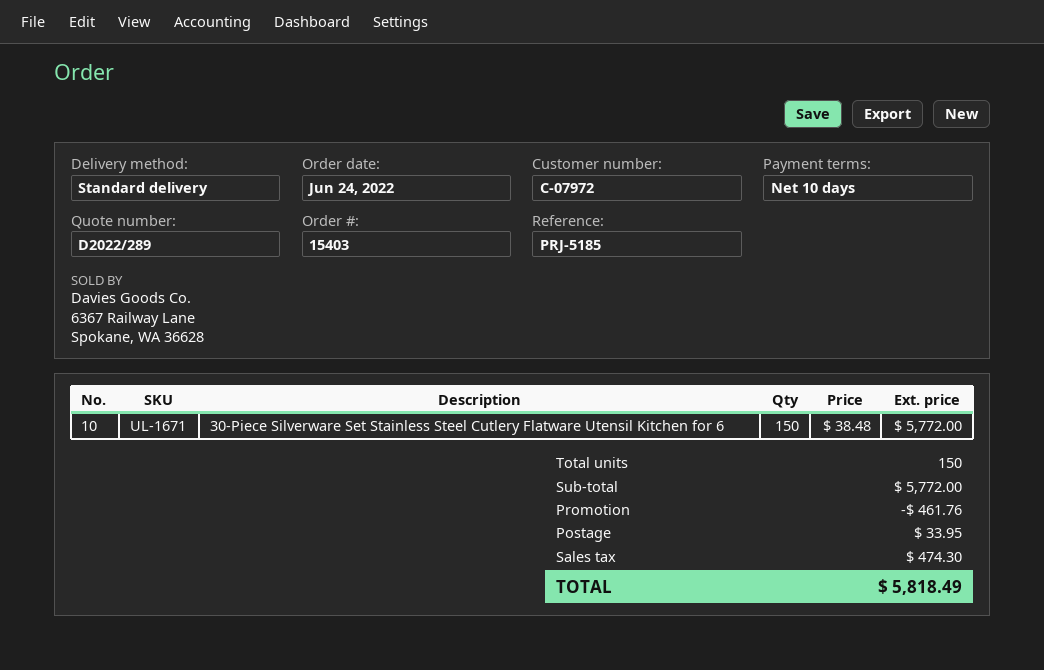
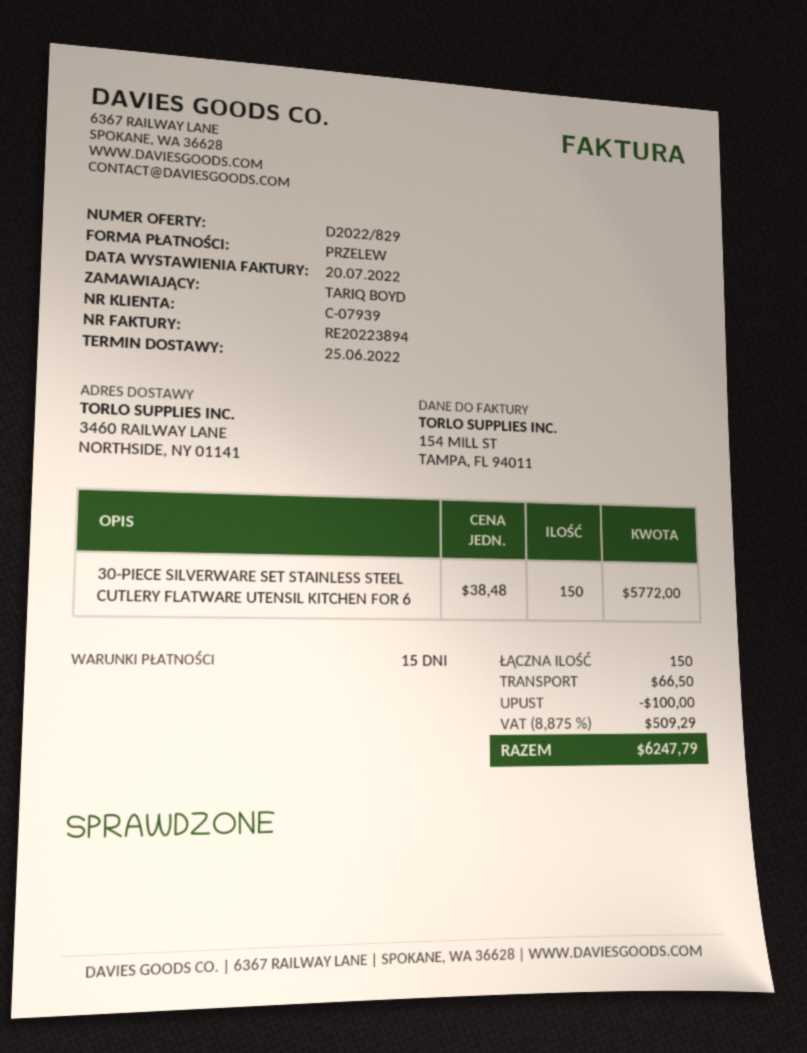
quote number: D2022/289 -> D2022/829
payment terms: 10 days -> 15 days
customer number: C-07972 -> C-07939
discount: 461.76 -> 100.00
shipping: 33.95 -> 66.50
tax: 474.30 -> 509.29
total: 5818.49 -> 6247.79

